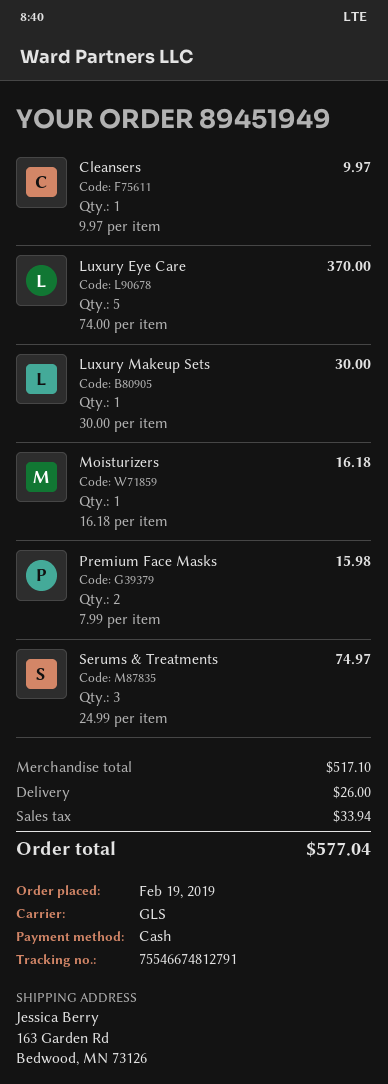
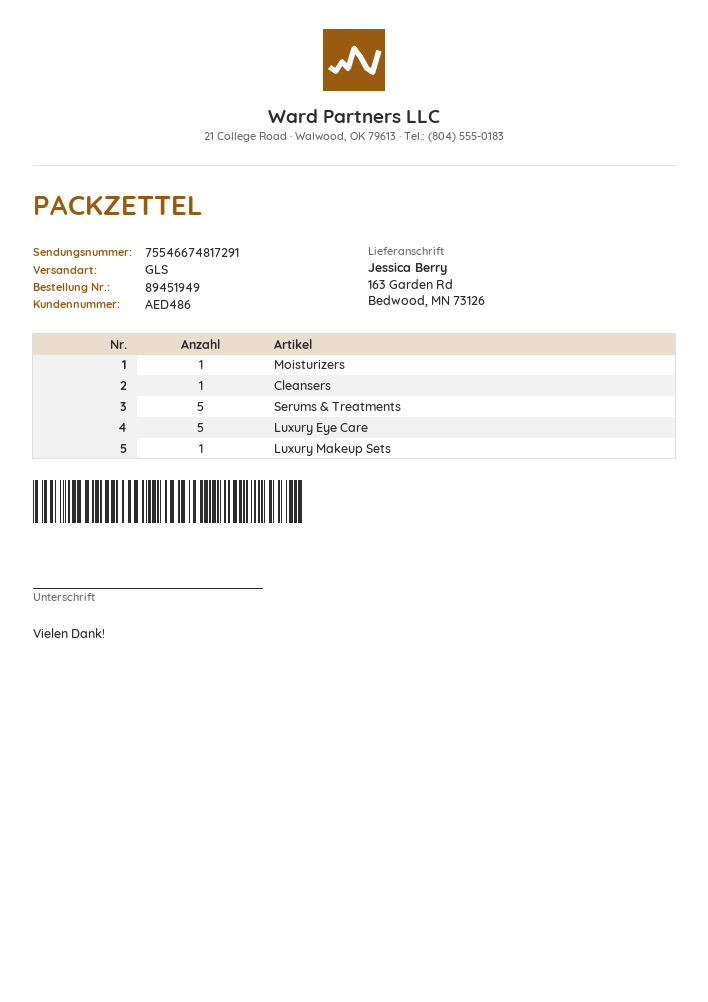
tracking number: 75546674812791 -> 75546674817291
Premium Face Masks: 2 -> none
Serums & Treatments: 3 -> 5

